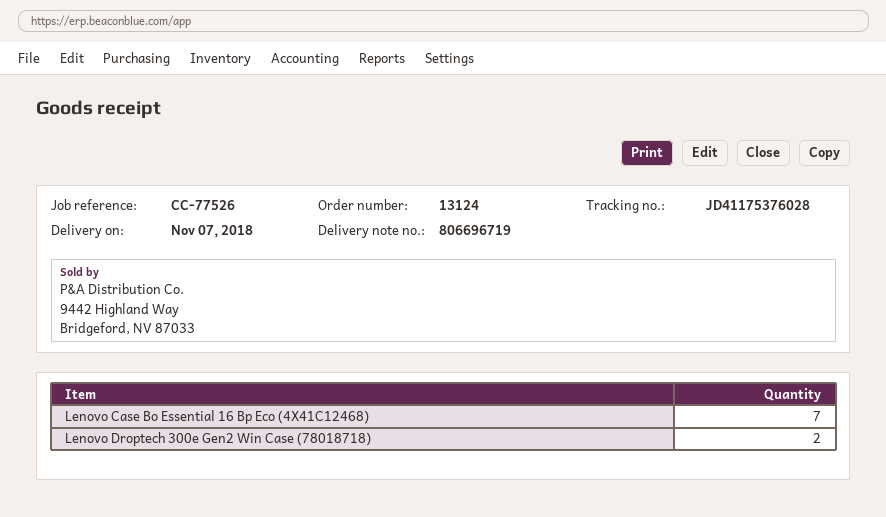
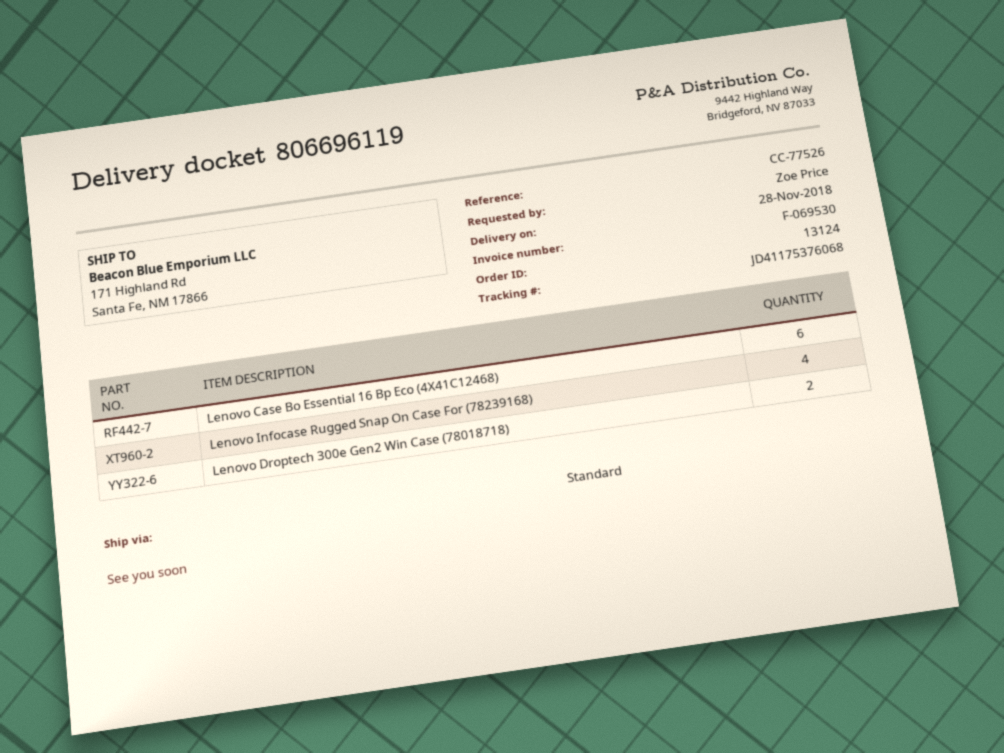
delivery note number: 806696719 -> 806696119
delivery date: 2018-11-07 -> 2018-11-28
tracking number: JD41175376028 -> JD41175376068
Lenovo Case Bo Essential 16 Bp Eco (4X41C12468): 7 -> 6
Lenovo Infocase Rugged Snap On Case For (78239168): none -> 4

